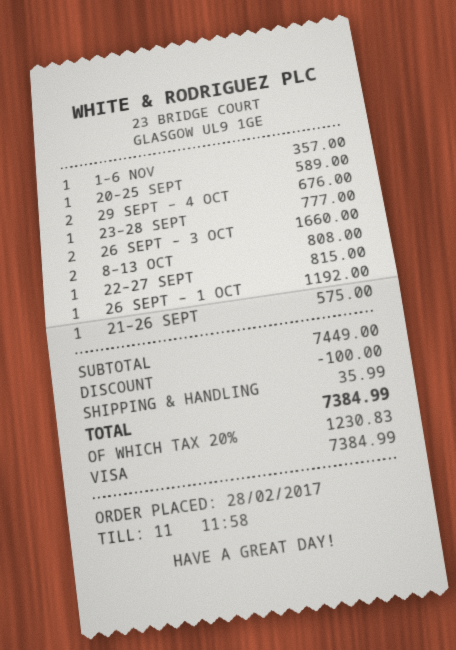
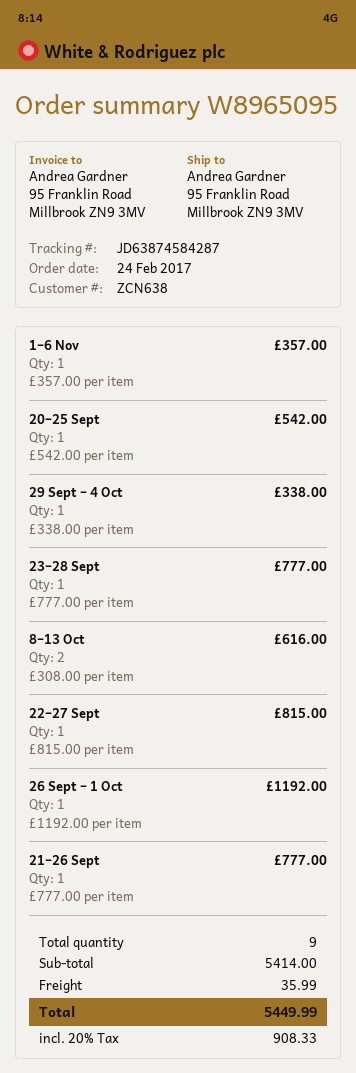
order date: 2017-02-28 -> 2017-02-24
20–25 SEPT: 1 for 589.00 -> 1 for 542.00
29 SEPT – 4 OCT: 2 for 676.00 -> 1 for 338.00
26 SEPT – 3 OCT: 2 for 1660.00 -> none
8–13 OCT: 2 for 808.00 -> 2 for 616.00
21–26 SEPT: 1 for 575.00 -> 1 for 777.00
subtotal: 7449.00 -> 5414.00
discount: 100.00 -> none
tax: 20% = 1230.83 -> 20% = 908.33
total: 7384.99 -> 5449.99

